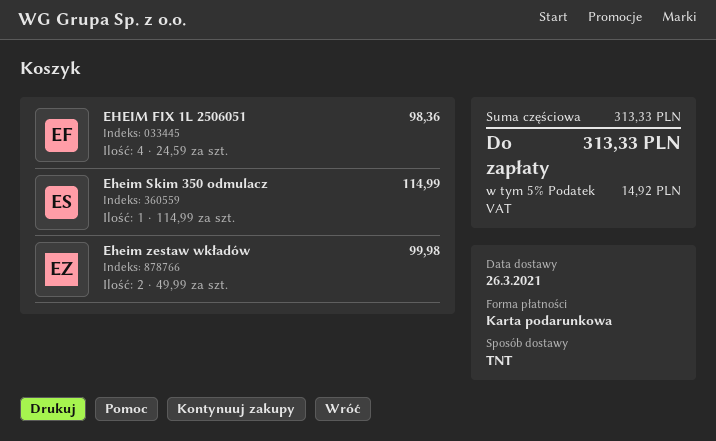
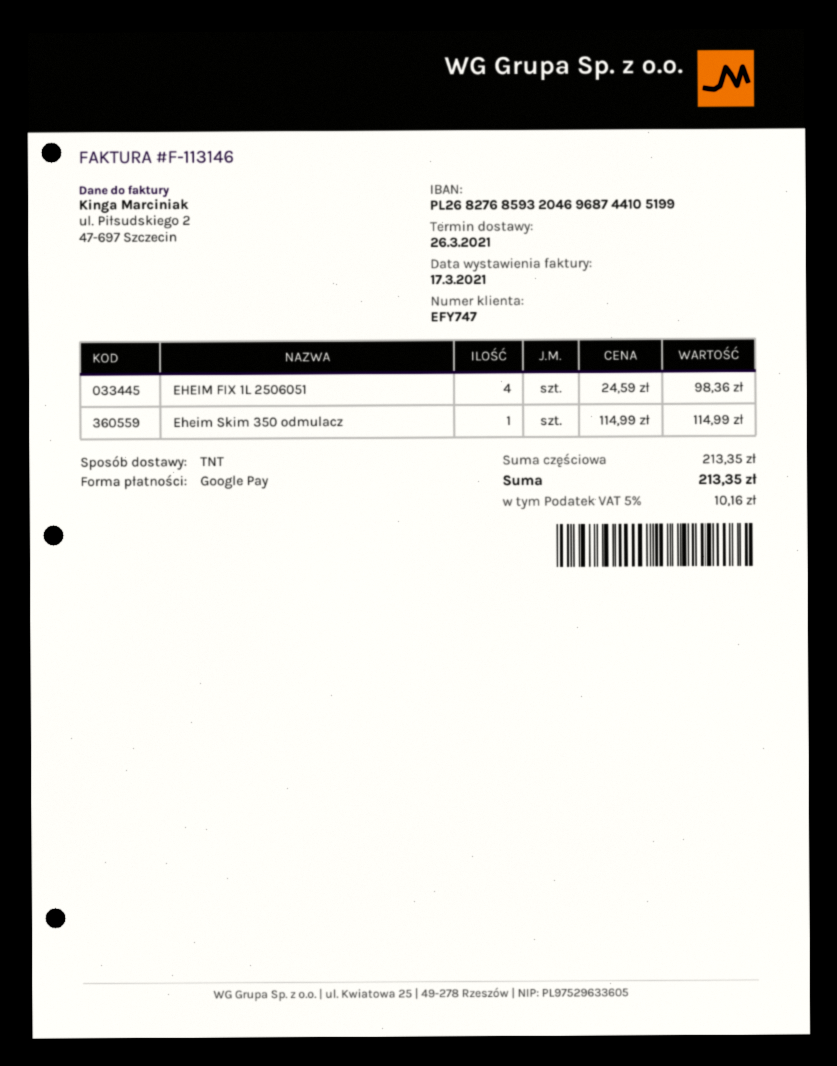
payment method: gift card -> Google Pay
Eheim zestaw wkładów: 2 x 49.99 = 99.98 -> none
subtotal: 313.33 -> 213.35
tax: 5% = 14.92 -> 5% = 10.16
total: 313.33 -> 213.35

